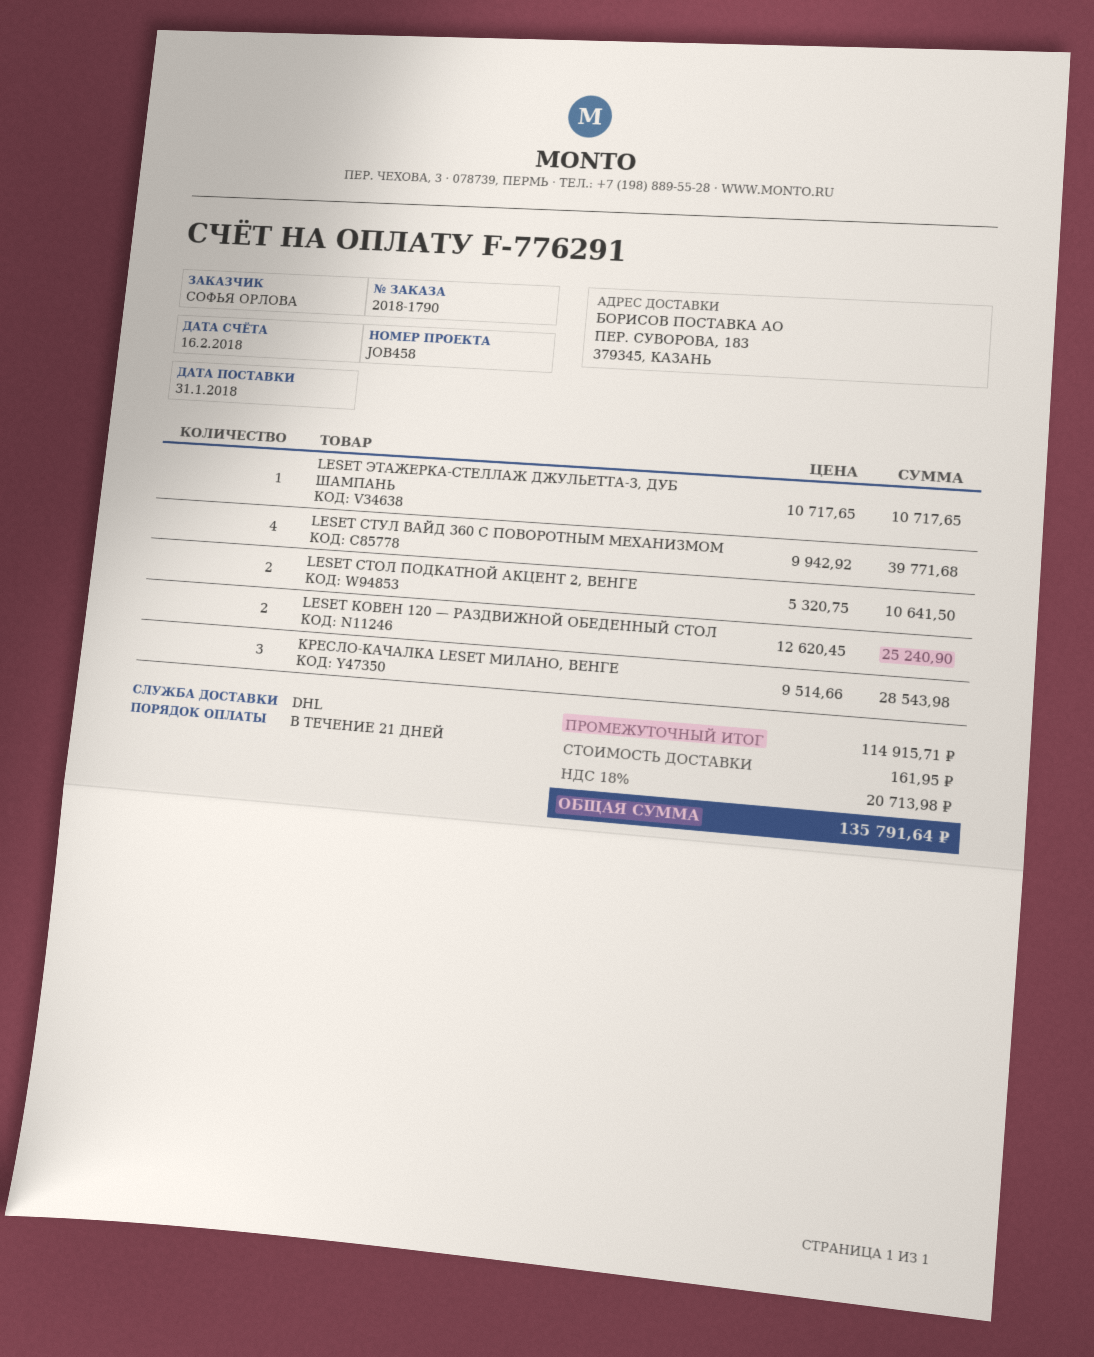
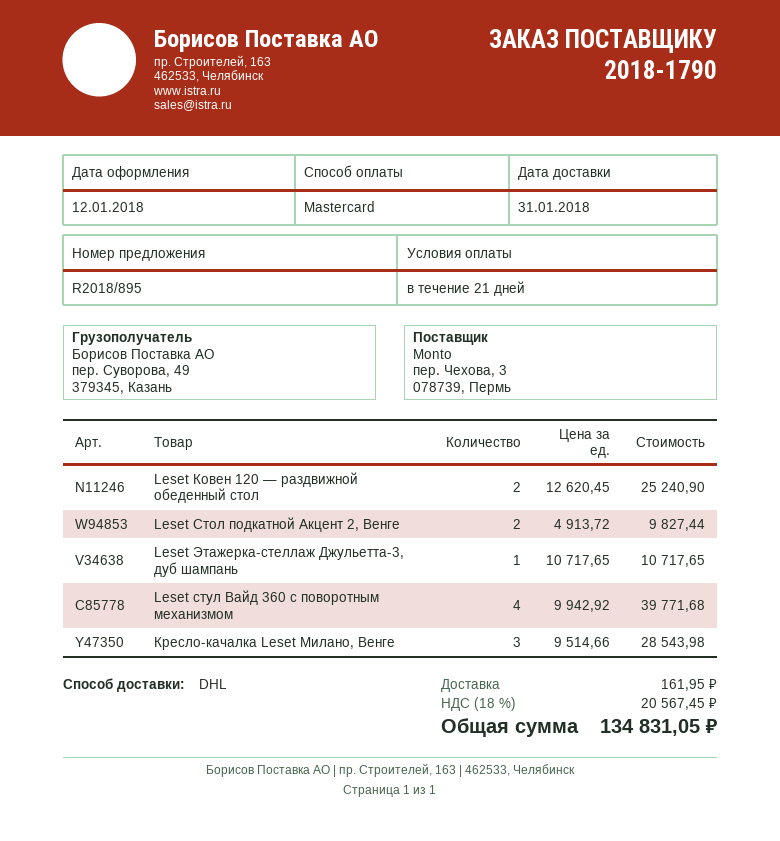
ship to: ПЕР. СУВОРОВА, 183, 379345, КАЗАНЬ -> пер. Суворова, 49, 379345, Казань
LESET СТОЛ ПОДКАТНОЙ АКЦЕНТ 2, ВЕНГЕ: 2 x 5320.75 = 10641.50 -> 2 x 4913.72 = 9827.44
tax: 18% = 20713.98 -> 18% = 20567.45
total: 135791.64 -> 134831.05

